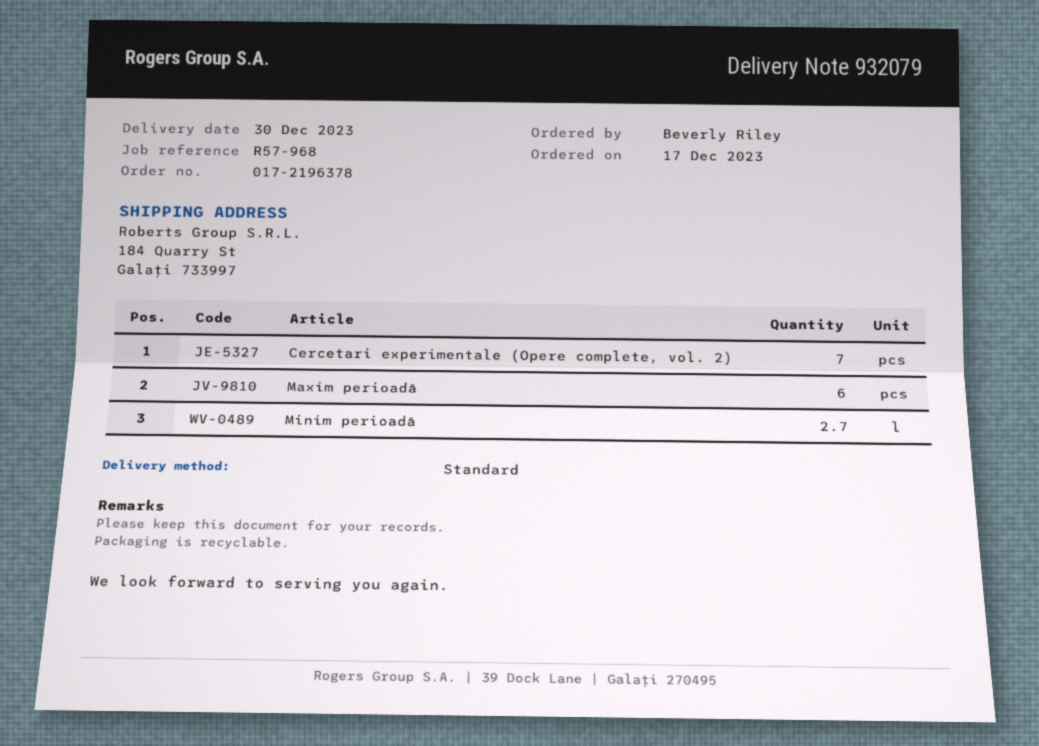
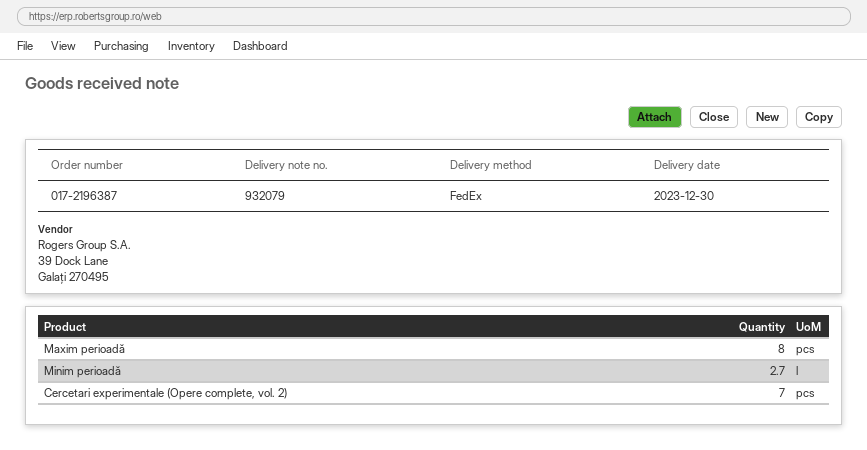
order number: 017-2196378 -> 017-2196387
shipping method: standard -> FedEx
Maxim perioadă: 6 -> 8

